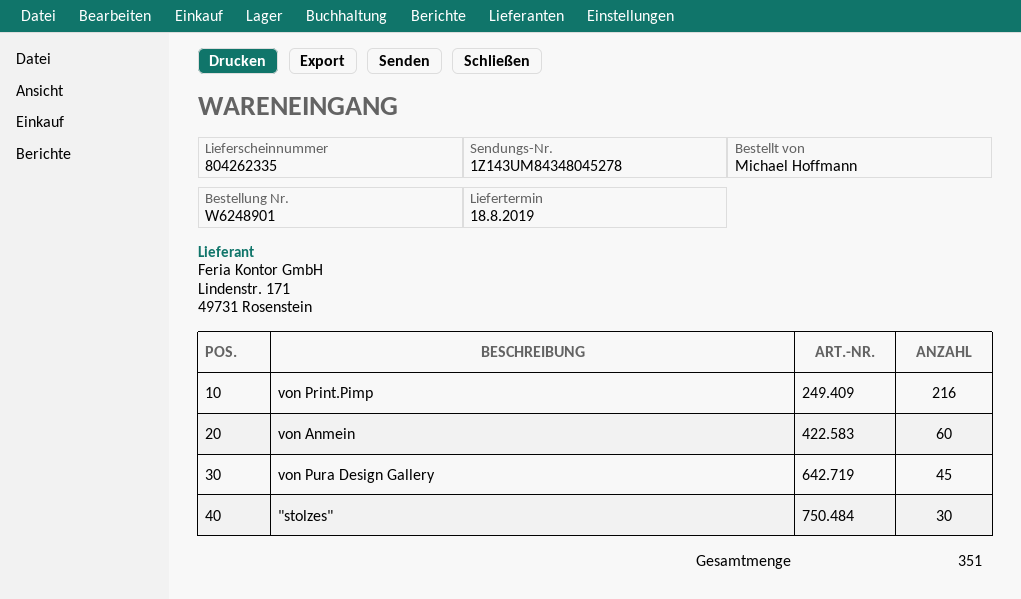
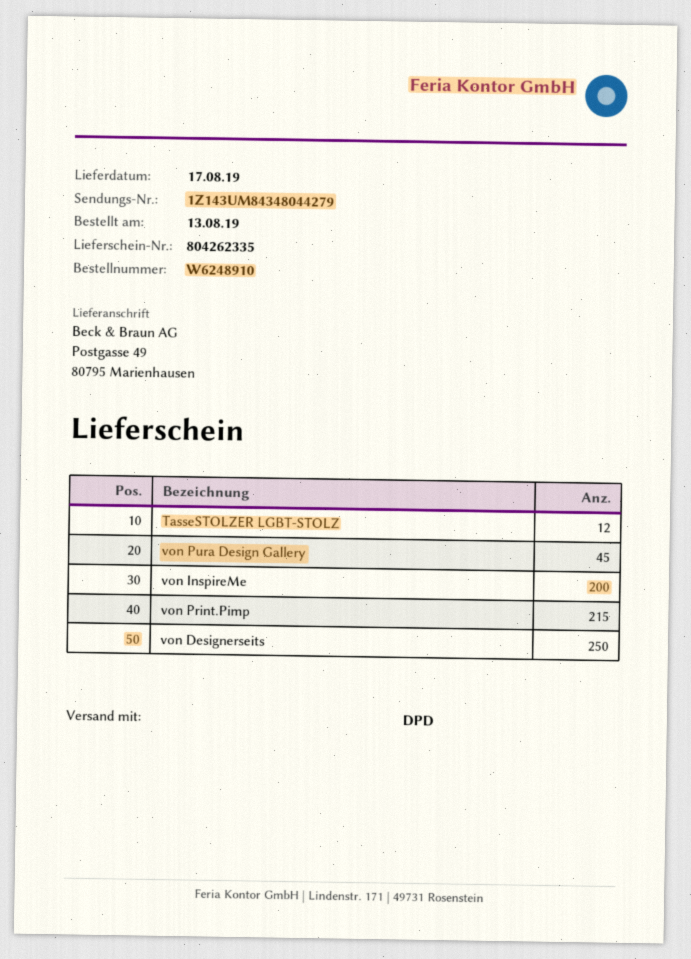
order number: W6248901 -> W6248910
delivery date: 2019-08-18 -> 2019-08-17
tracking number: 1Z143UM84348045278 -> 1Z143UM84348044279
von Print.Pimp: 216 -> 215
von Anmein: 60 -> none
"stolzes": 30 -> none
TasseSTOLZER LGBT-STOLZ: none -> 12
von InspireMe: none -> 200
von Designerseits: none -> 250

